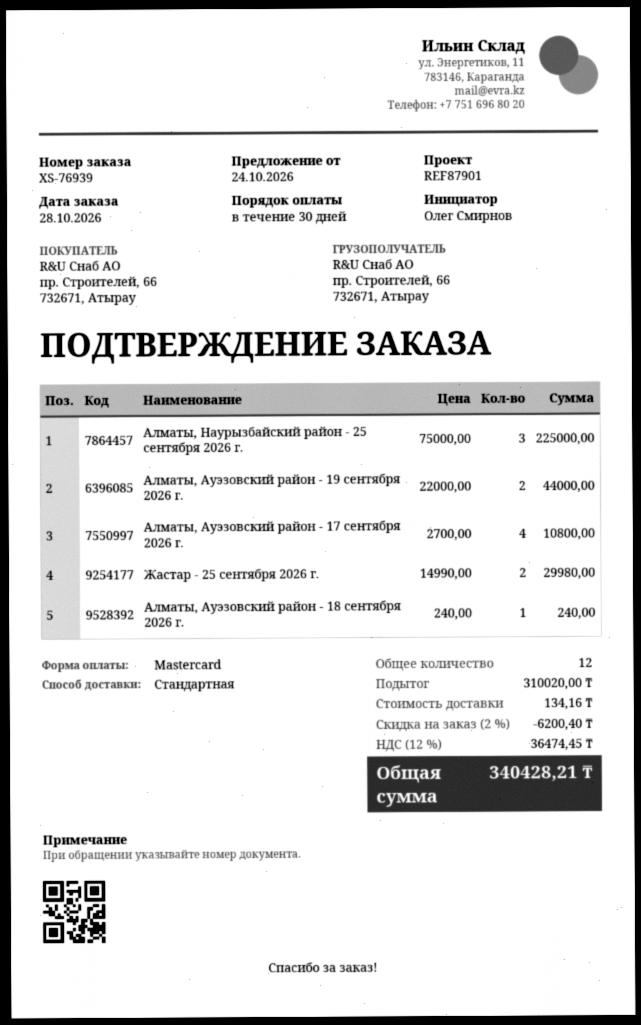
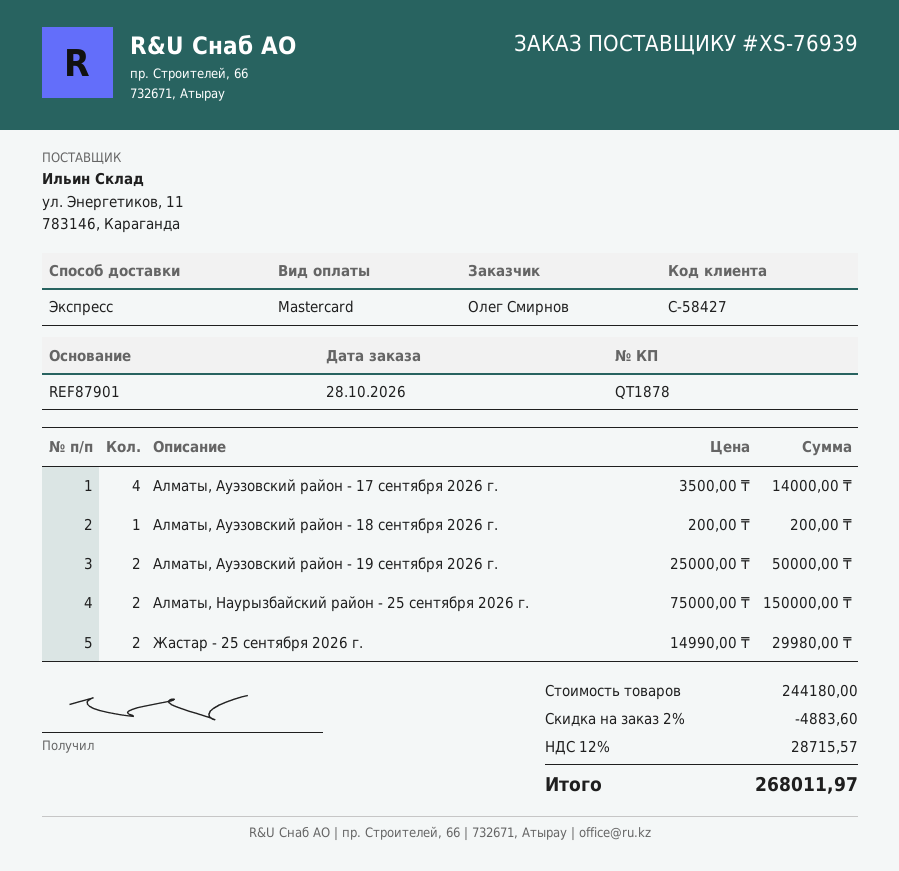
shipping method: standard -> express
Алматы, Наурызбайский район - 25 сентября 2026 г.: 3 x 75000.00 = 225000.00 -> 2 x 75000.00 = 150000.00
Алматы, Ауэзовский район - 19 сентября 2026 г.: 2 x 22000.00 = 44000.00 -> 2 x 25000.00 = 50000.00
Алматы, Ауэзовский район - 17 сентября 2026 г.: 4 x 2700.00 = 10800.00 -> 4 x 3500.00 = 14000.00
Алматы, Ауэзовский район - 18 сентября 2026 г.: 1 x 240.00 = 240.00 -> 1 x 200.00 = 200.00
subtotal: 310020.00 -> 244180.00
discount: 2% = 6200.40 -> 2% = 4883.60
shipping: 134.16 -> none
tax: 12% = 36474.45 -> 12% = 28715.57
total: 340428.21 -> 268011.97

